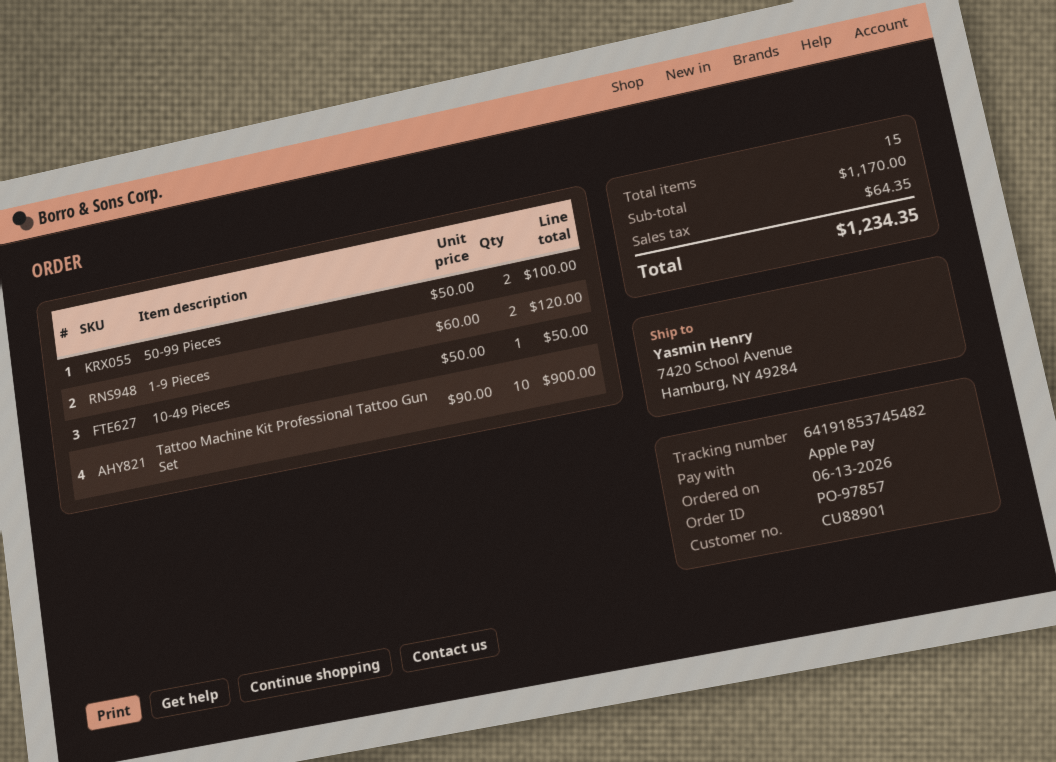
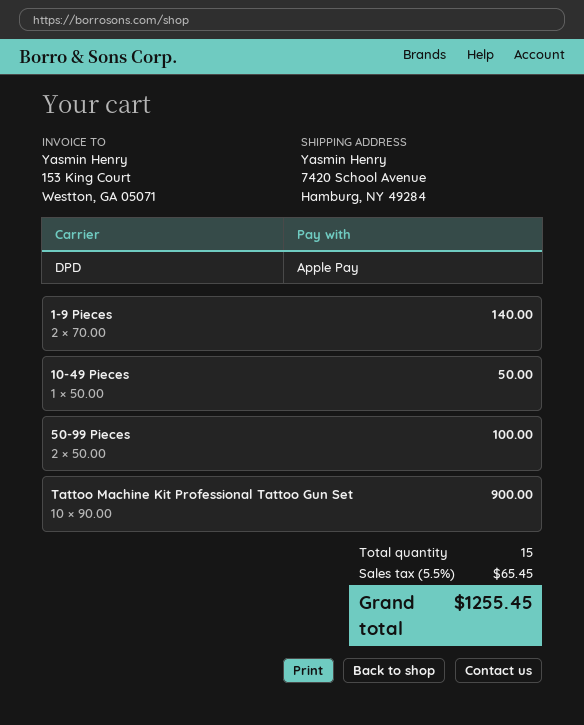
1-9 Pieces: 2 x 60.00 = 120.00 -> 2 x 70.00 = 140.00
tax: 64.35 -> 65.45
total: 1234.35 -> 1255.45

